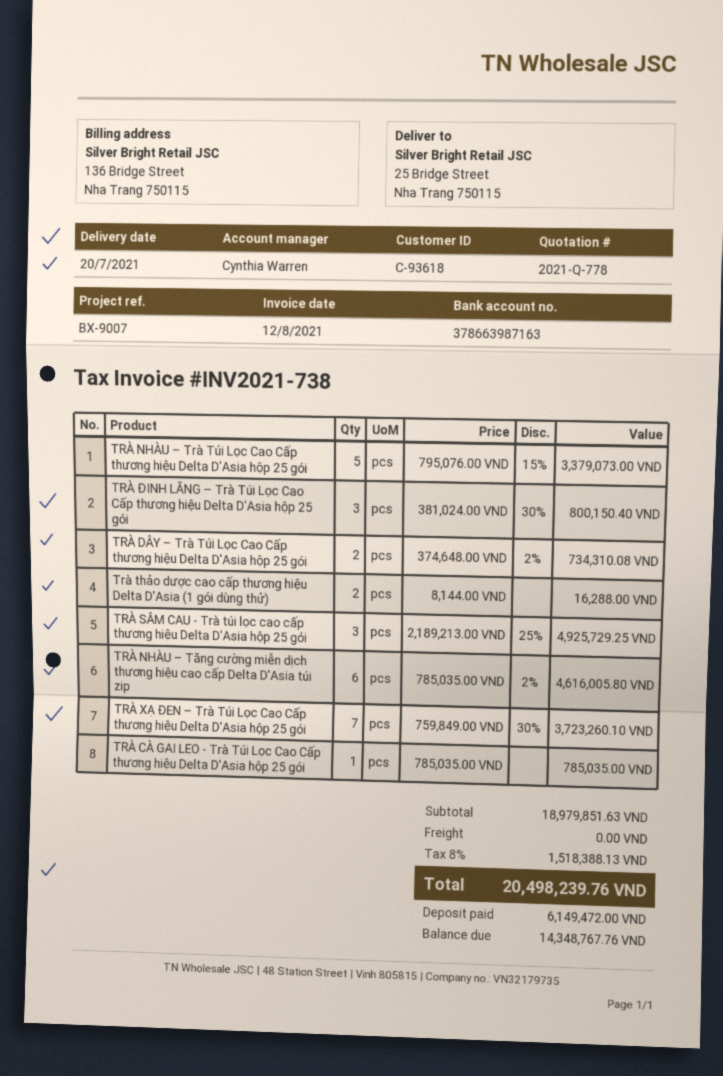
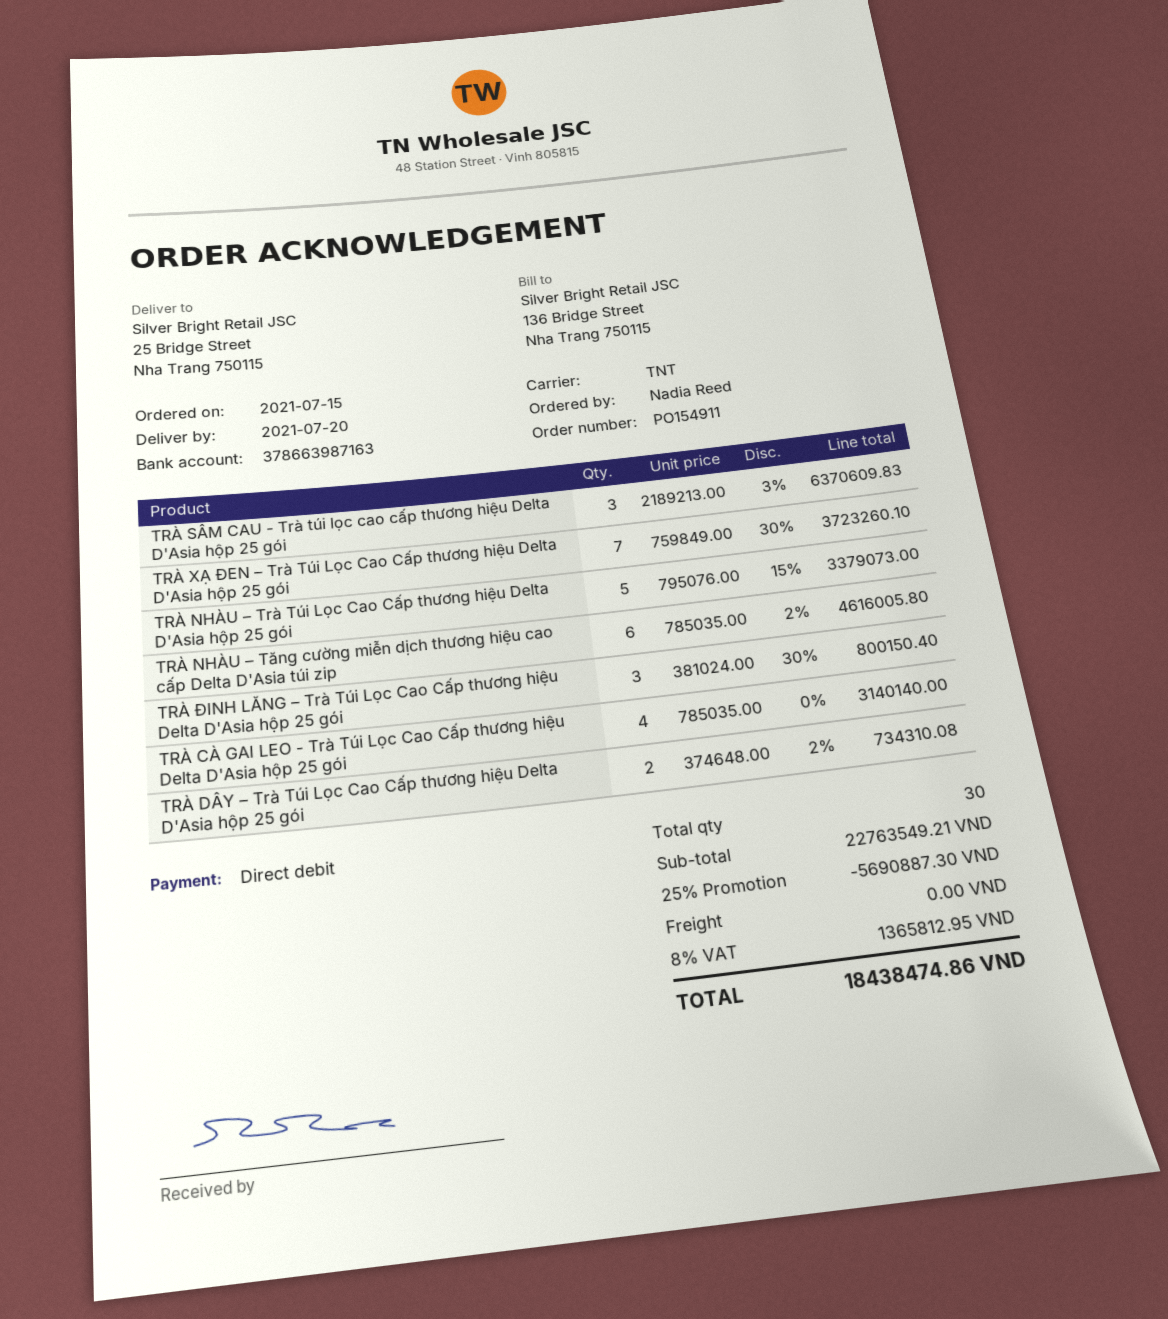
Trà thảo dược cao cấp thương hiệu Delta D'Asia (1 gói dùng thử): 2 x 8144.00 = 16288.00 -> none
TRÀ SÂM CAU - Trà túi lọc cao cấp thương hiệu Delta D'Asia hộp 25 gói: 3 x 2189213.00 - 25% = 4925729.25 -> 3 x 2189213.00 - 3% = 6370609.83
TRÀ CÀ GAI LEO - Trà Túi Lọc Cao Cấp thương hiệu Delta D'Asia hộp 25 gói: 1 x 785035.00 = 785035.00 -> 4 x 785035.00 = 3140140.00
subtotal: 18979851.63 -> 22763549.21
discount: none -> 25% = 5690887.30
tax: 8% = 1518388.13 -> 8% = 1365812.95
total: 20498239.76 -> 18438474.86

